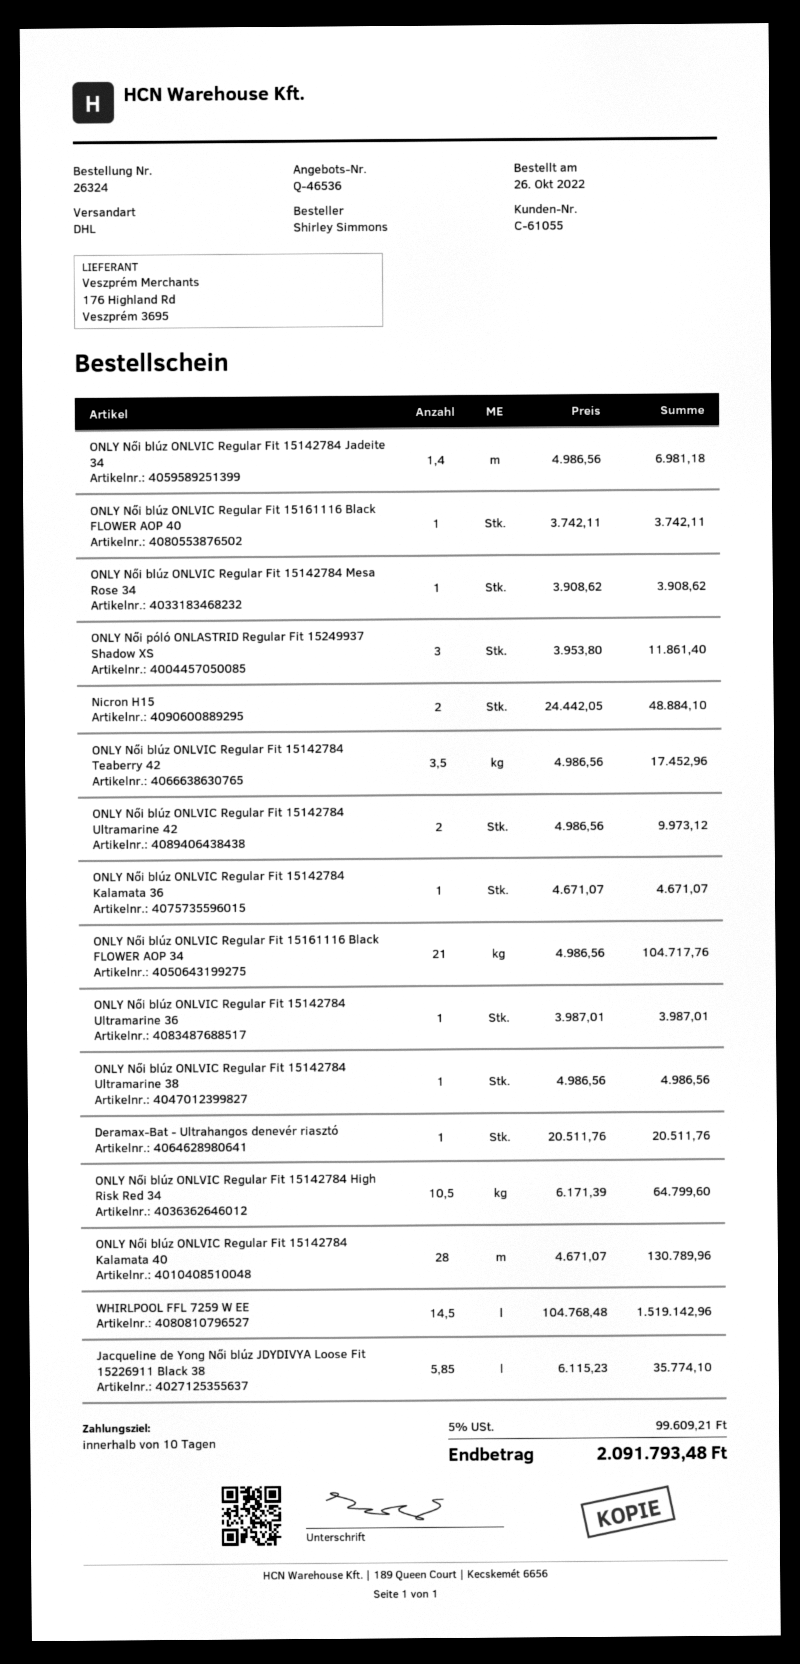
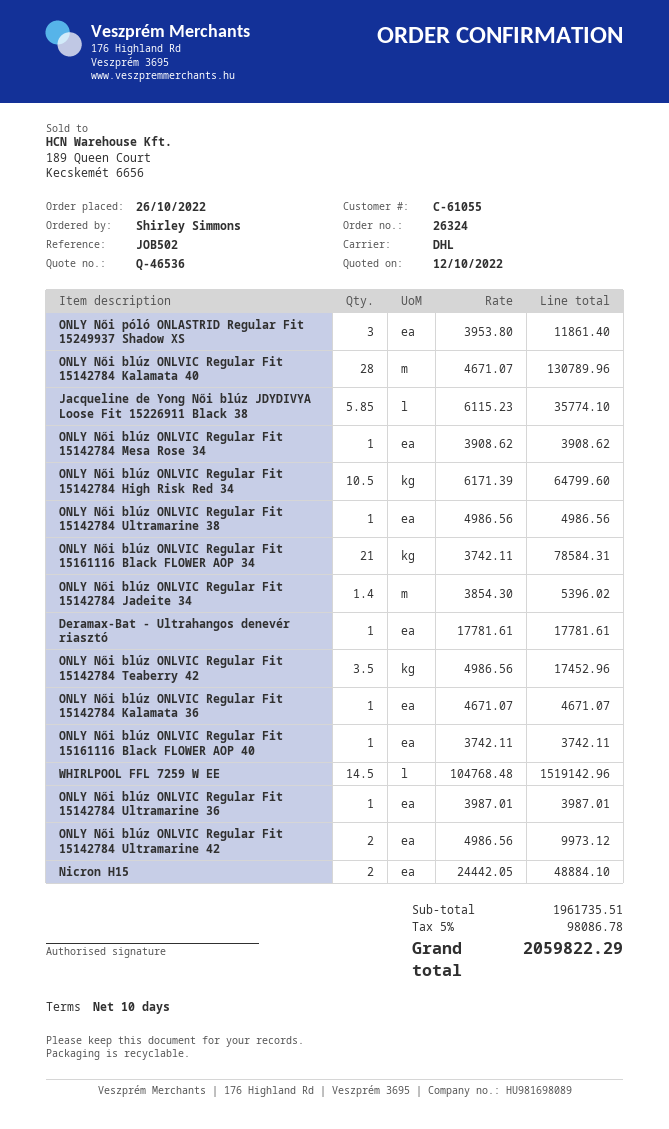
ONLY Női blúz ONLVIC Regular Fit 15142784 Jadeite 34: 1.4 x 4986.56 = 6981.18 -> 1.4 x 3854.30 = 5396.02
ONLY Női blúz ONLVIC Regular Fit 15161116 Black FLOWER AOP 34: 21 x 4986.56 = 104717.76 -> 21 x 3742.11 = 78584.31
Deramax-Bat - Ultrahangos denevér riasztó: 1 x 20511.76 = 20511.76 -> 1 x 17781.61 = 17781.61
tax: 5% = 99609.21 -> 5% = 98086.78
total: 2091793.48 -> 2059822.29

